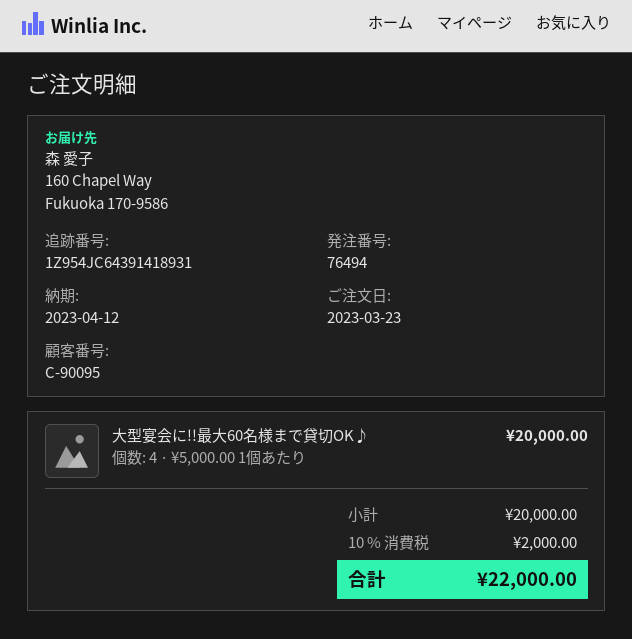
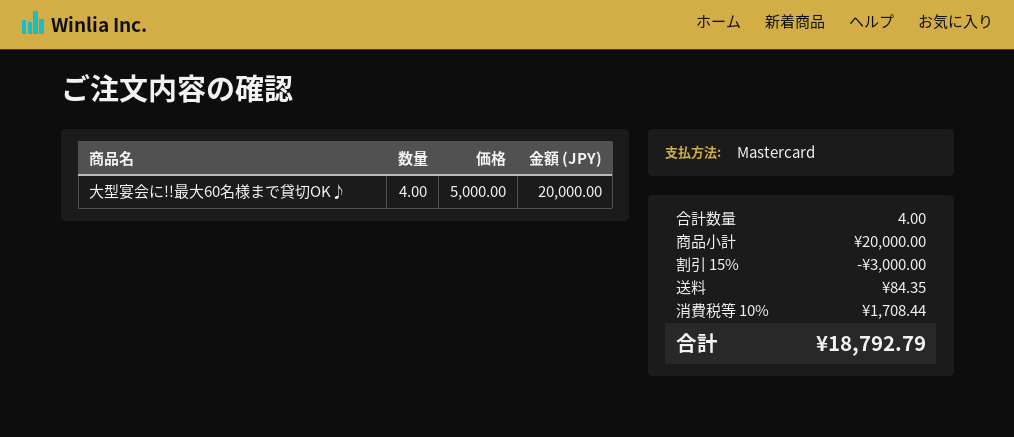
discount: none -> 15% = 3000.00
shipping: none -> 84.35
tax: 10% = 2000.00 -> 10% = 1708.44
total: 22000.00 -> 18792.79

